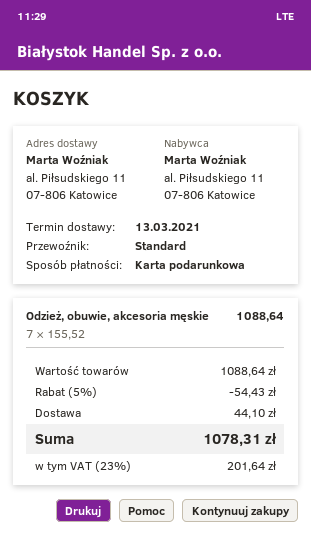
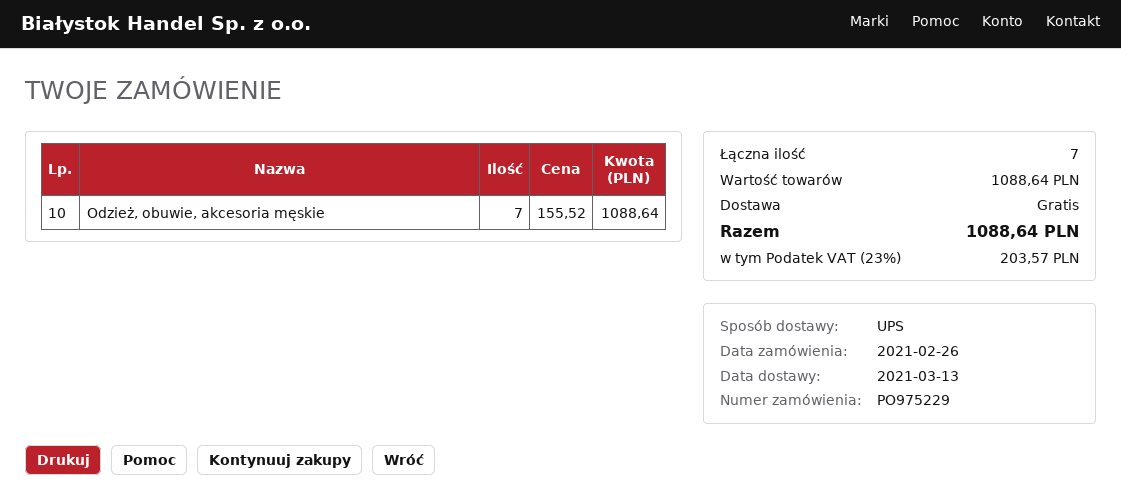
shipping method: standard -> UPS
discount: 5% = 54.43 -> none
shipping: 44.10 -> 0.00
tax: 23% = 201.64 -> 23% = 203.57
total: 1078.31 -> 1088.64

